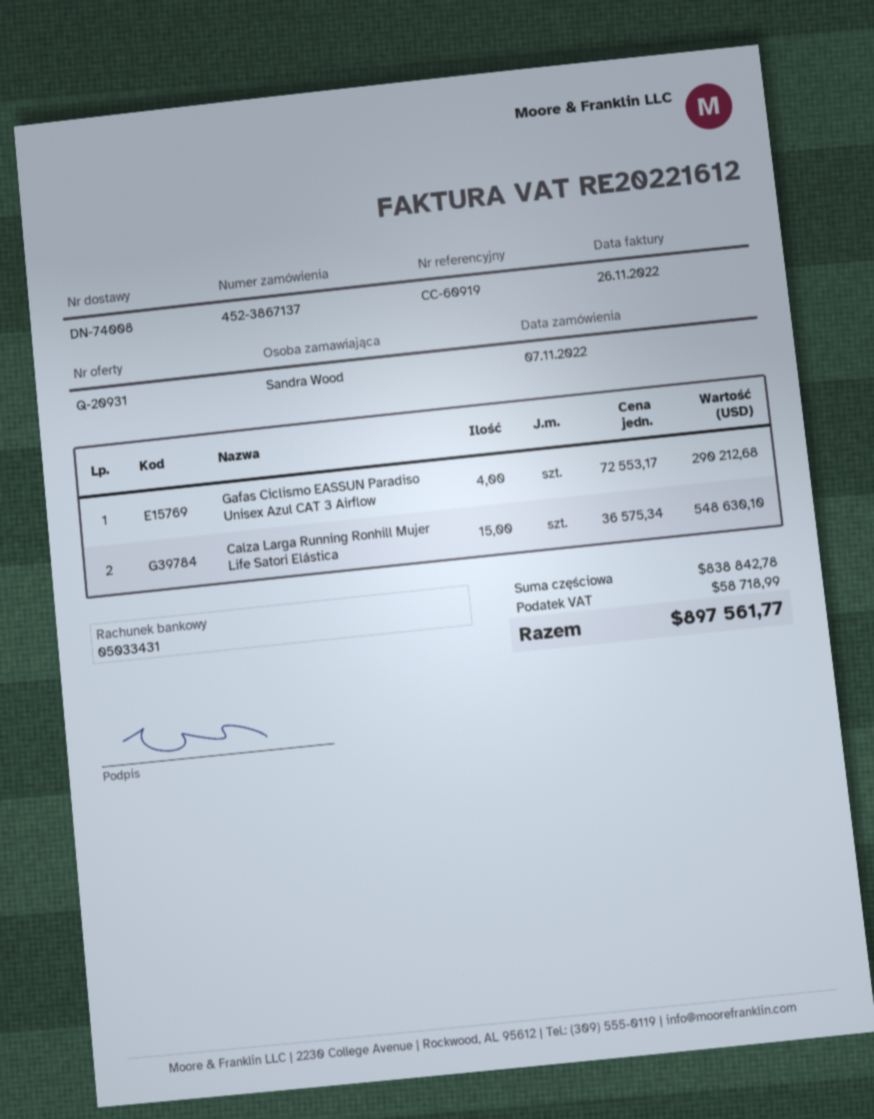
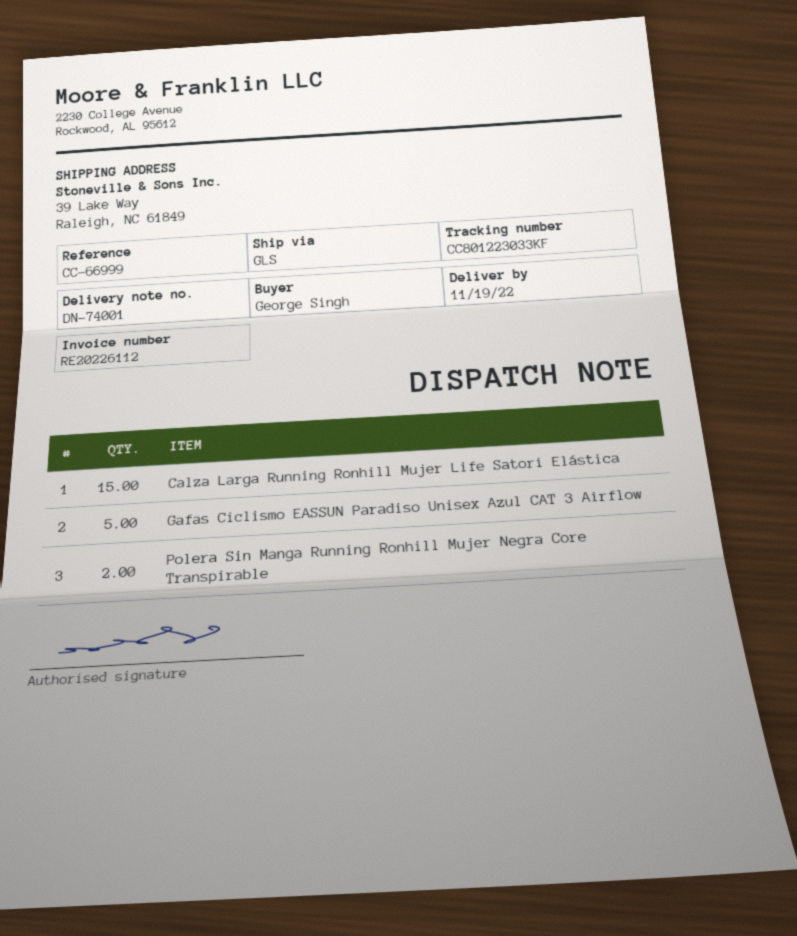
delivery note number: DN-74008 -> DN-74001
invoice number: RE20221612 -> RE20226112
reference: CC-60919 -> CC-66999
ordered by: Sandra Wood -> George Singh
Gafas Ciclismo EASSUN Paradiso Unisex Azul CAT 3 Airflow: 4 -> 5
Polera Sin Manga Running Ronhill Mujer Negra Core Transpirable: none -> 2

